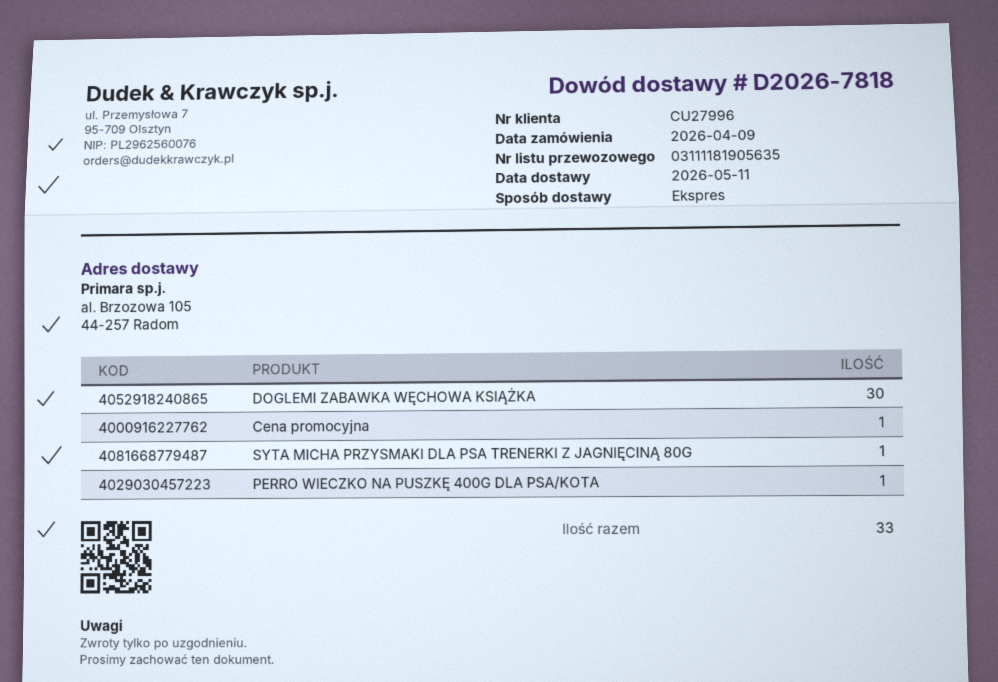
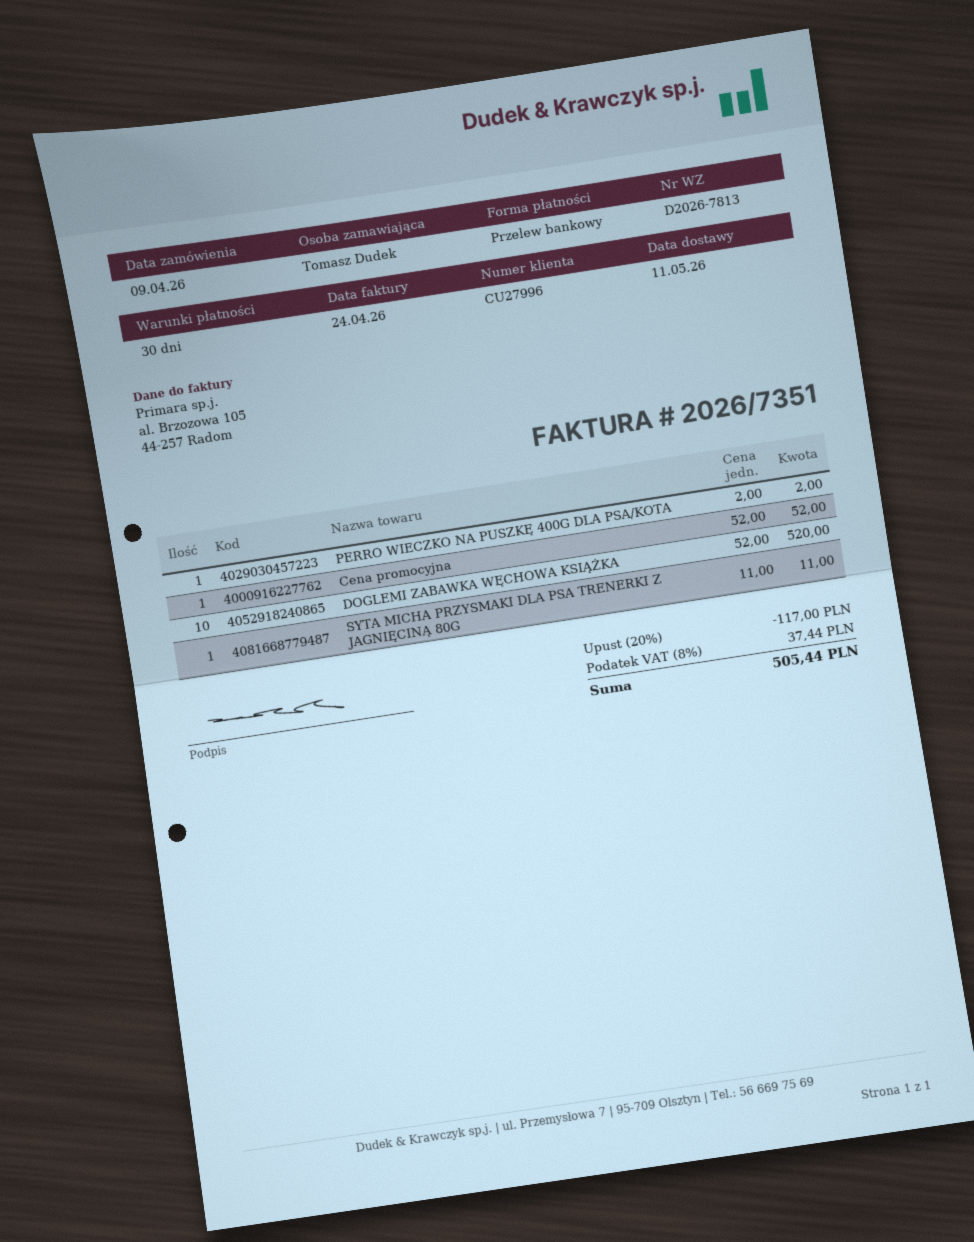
delivery note number: D2026-7818 -> D2026-7813
DOGLEMI ZABAWKA WĘCHOWA KSIĄŻKA: 30 -> 10

